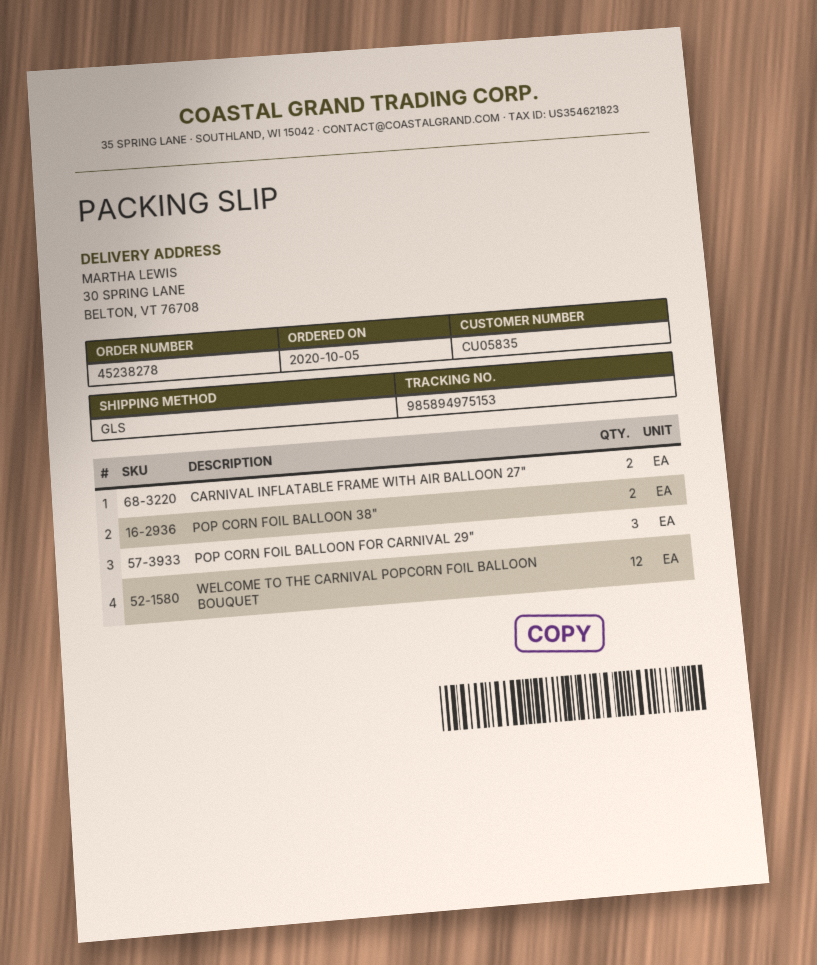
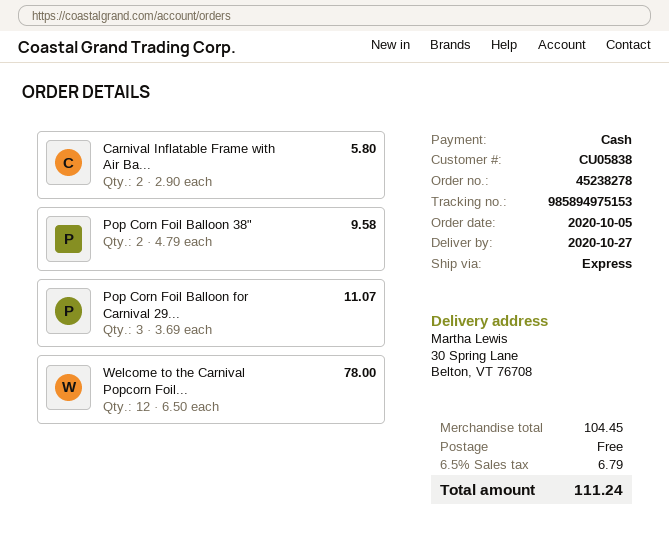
customer number: CU05835 -> CU05838
shipping method: GLS -> express

